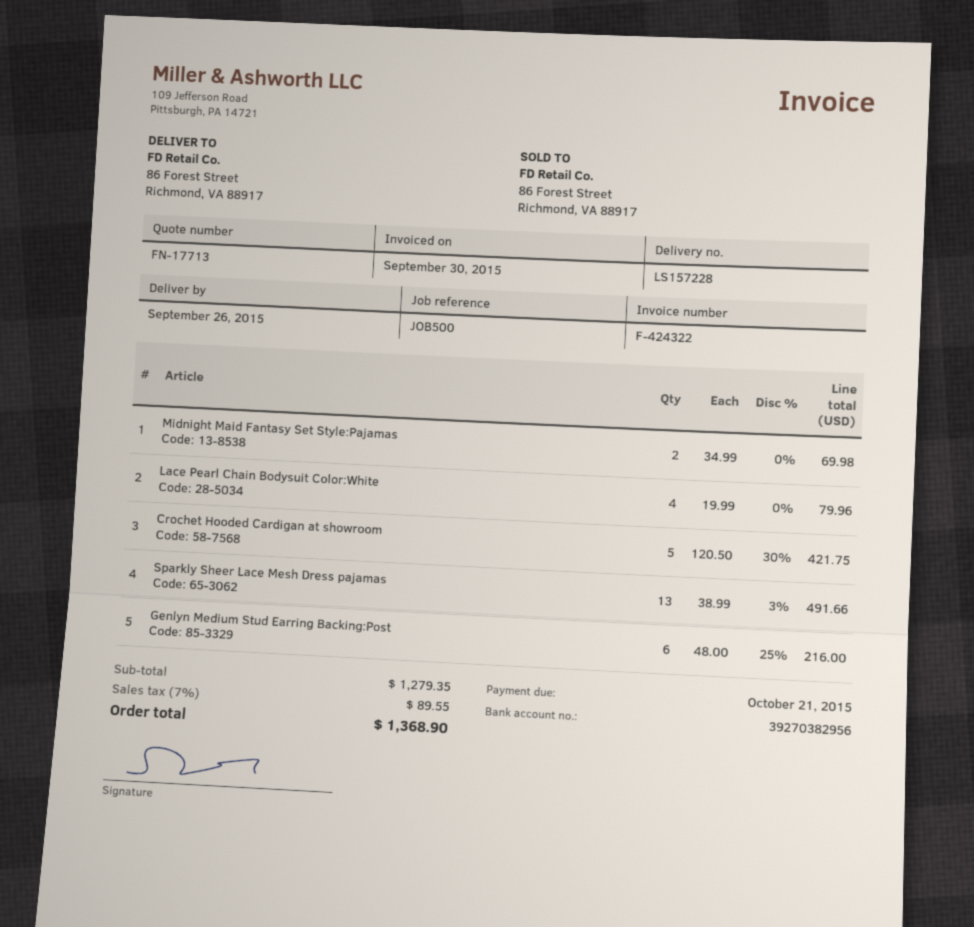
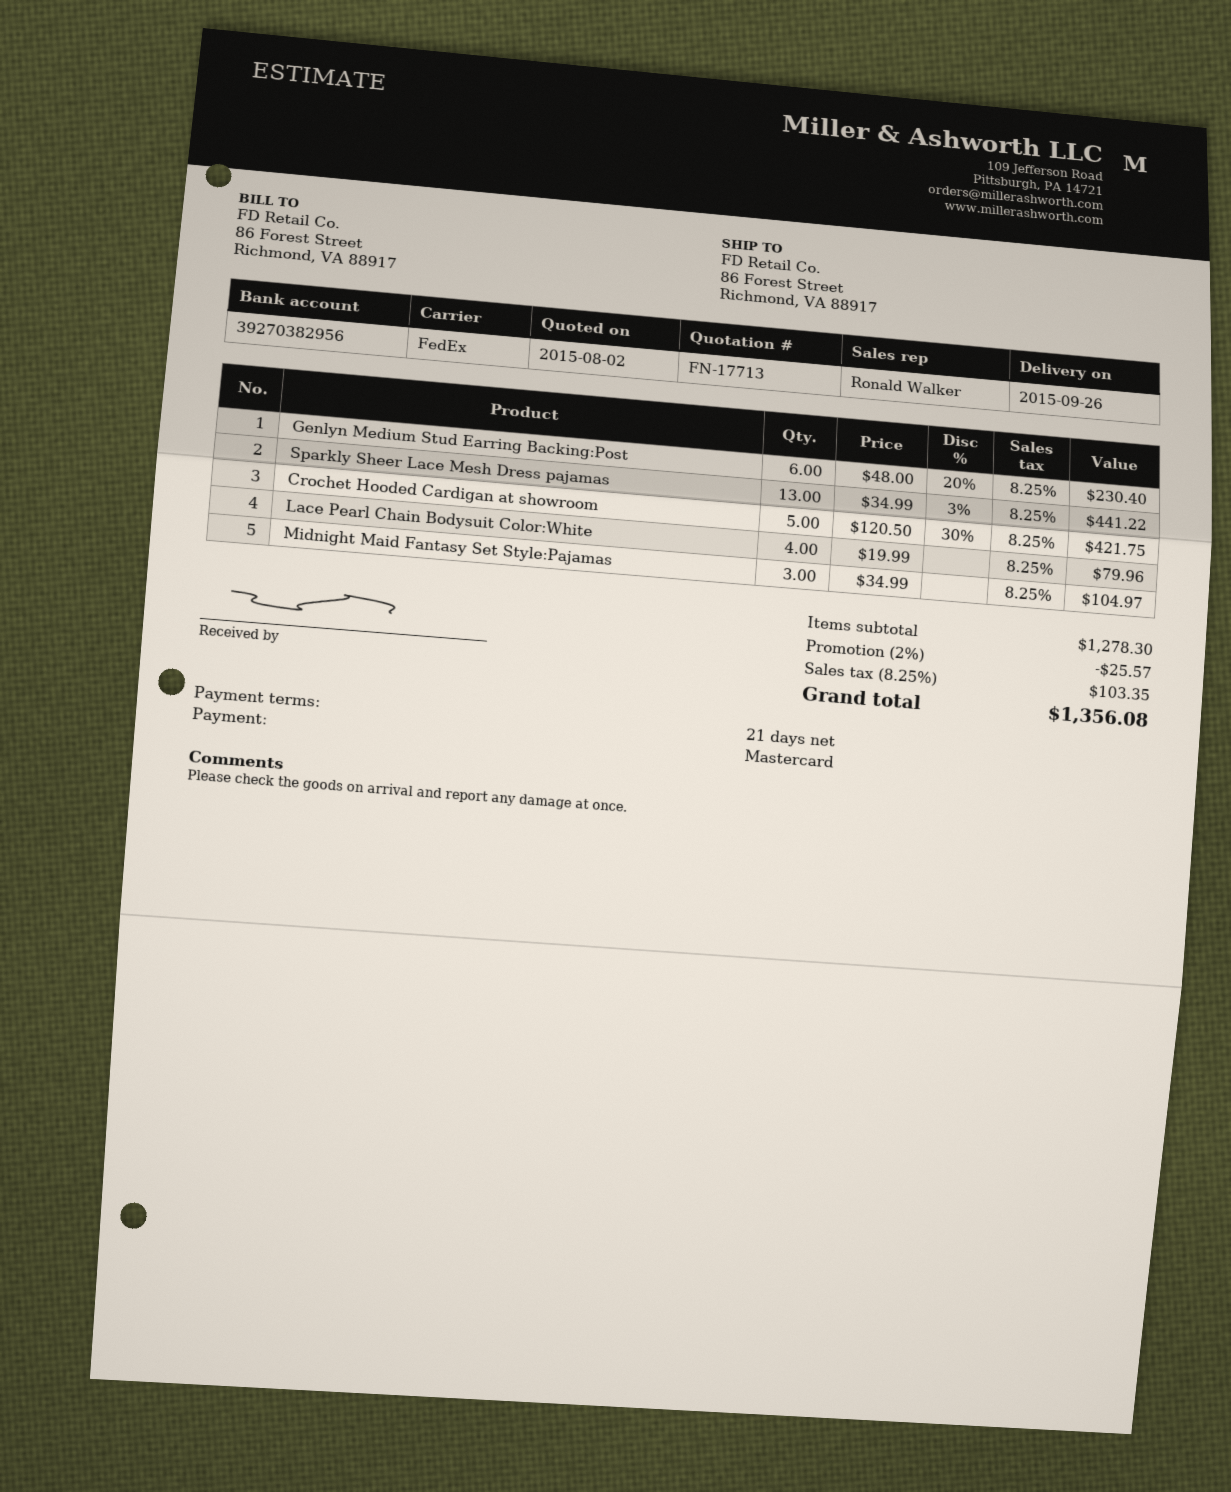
Midnight Maid Fantasy Set Style:Pajamas: 2 x 34.99 = 69.98 -> 3 x 34.99 = 104.97
Sparkly Sheer Lace Mesh Dress pajamas: 13 x 38.99 - 3% = 491.66 -> 13 x 34.99 - 3% = 441.22
Genlyn Medium Stud Earring Backing:Post: 6 x 48.00 - 25% = 216.00 -> 6 x 48.00 - 20% = 230.40
subtotal: 1279.35 -> 1278.30
discount: none -> 2% = 25.57
tax: 7% = 89.55 -> 8.25% = 103.35
total: 1368.90 -> 1356.08

